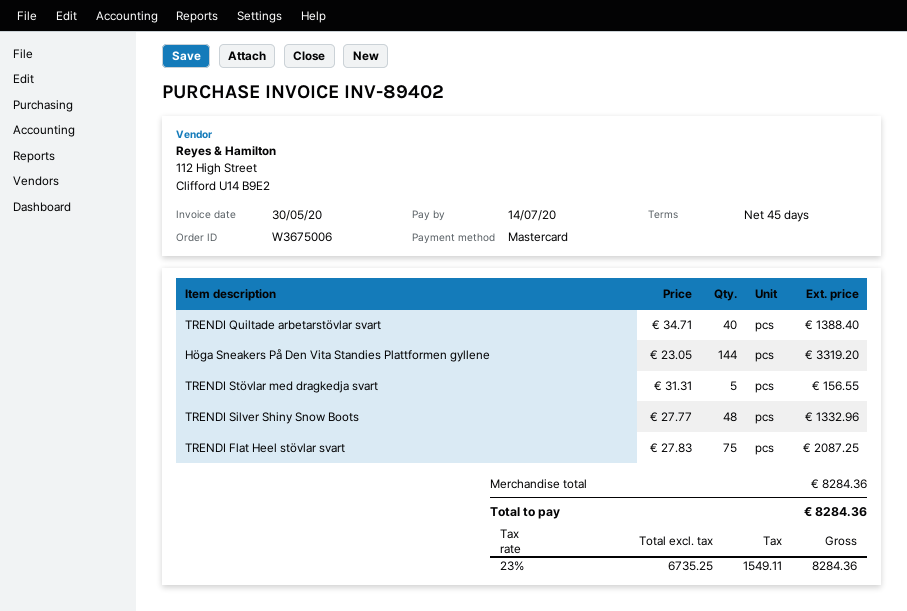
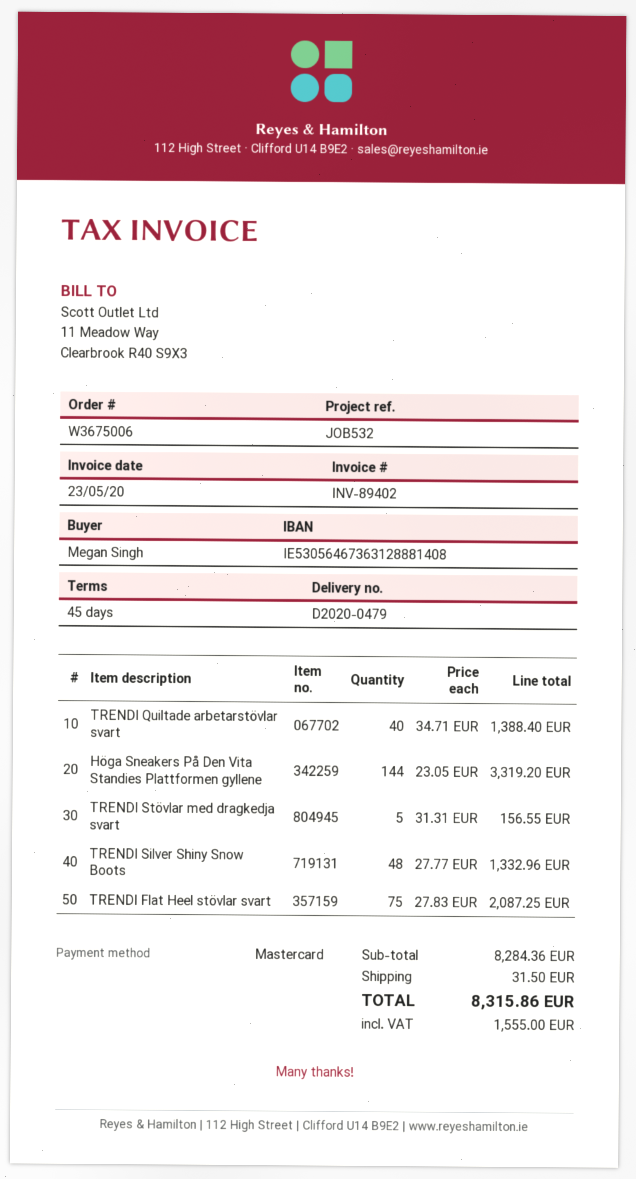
invoice date: 2020-05-30 -> 2020-05-23
shipping: none -> 31.50
tax: 1549.11 -> 1555.00
total: 8284.36 -> 8315.86

